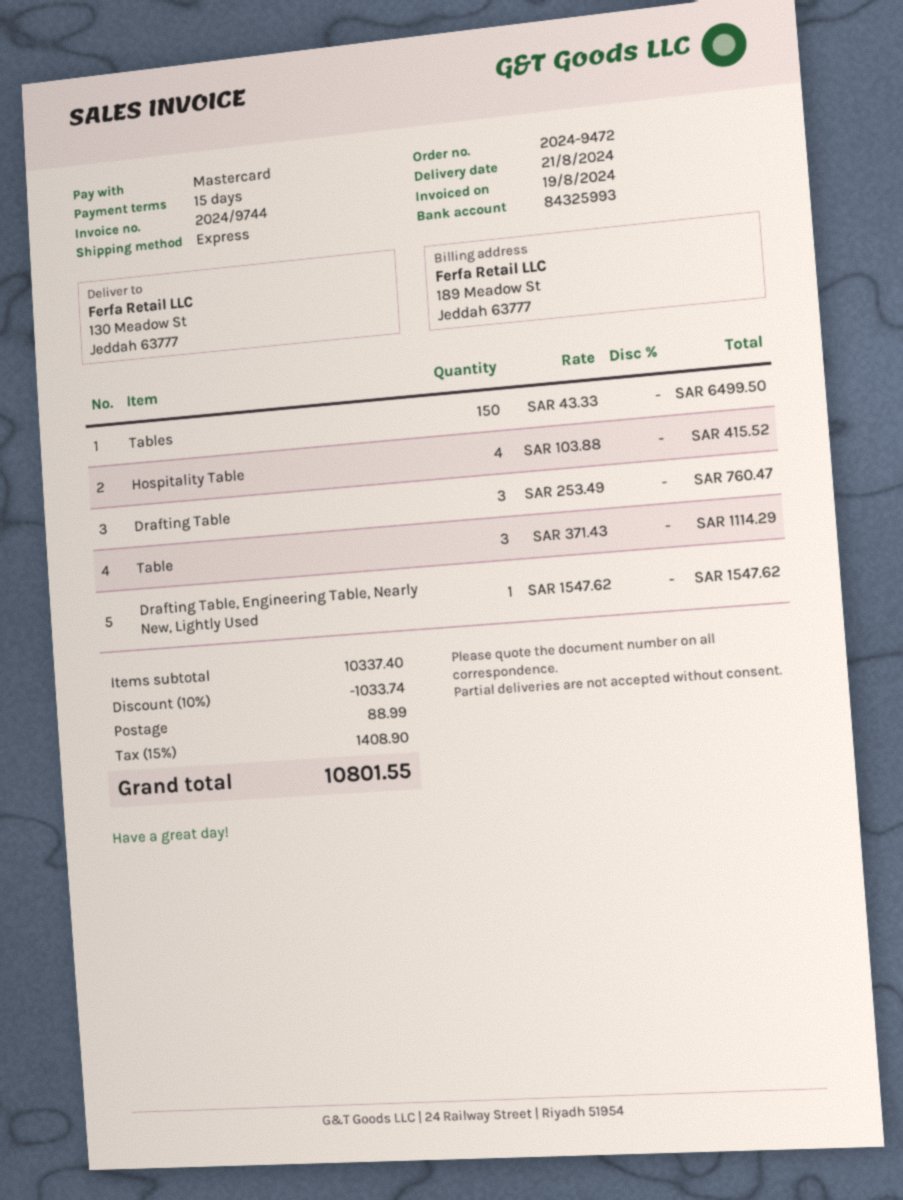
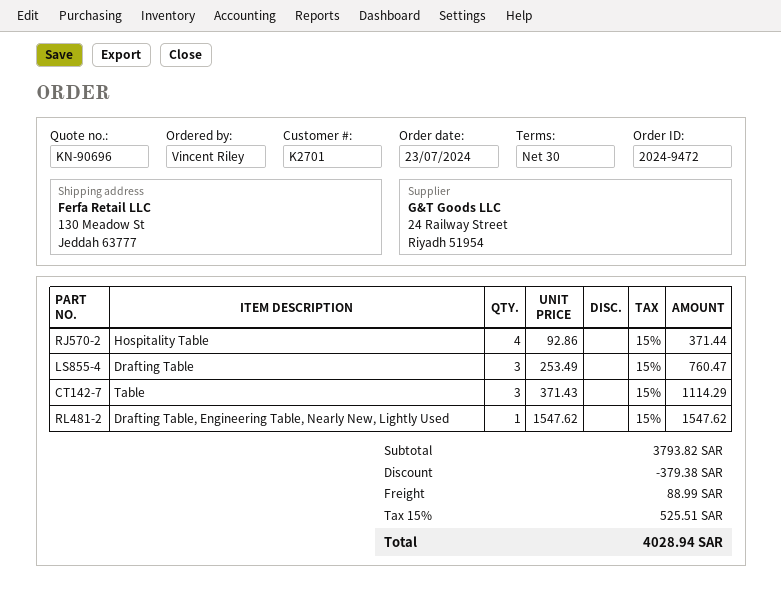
payment terms: 15 days -> 30 days
Tables: 150 x 43.33 = 6499.50 -> none
Hospitality Table: 4 x 103.88 = 415.52 -> 4 x 92.86 = 371.44
subtotal: 10337.40 -> 3793.82
discount: 1033.74 -> 379.38
tax: 15% = 1408.90 -> 15% = 525.51
total: 10801.55 -> 4028.94

